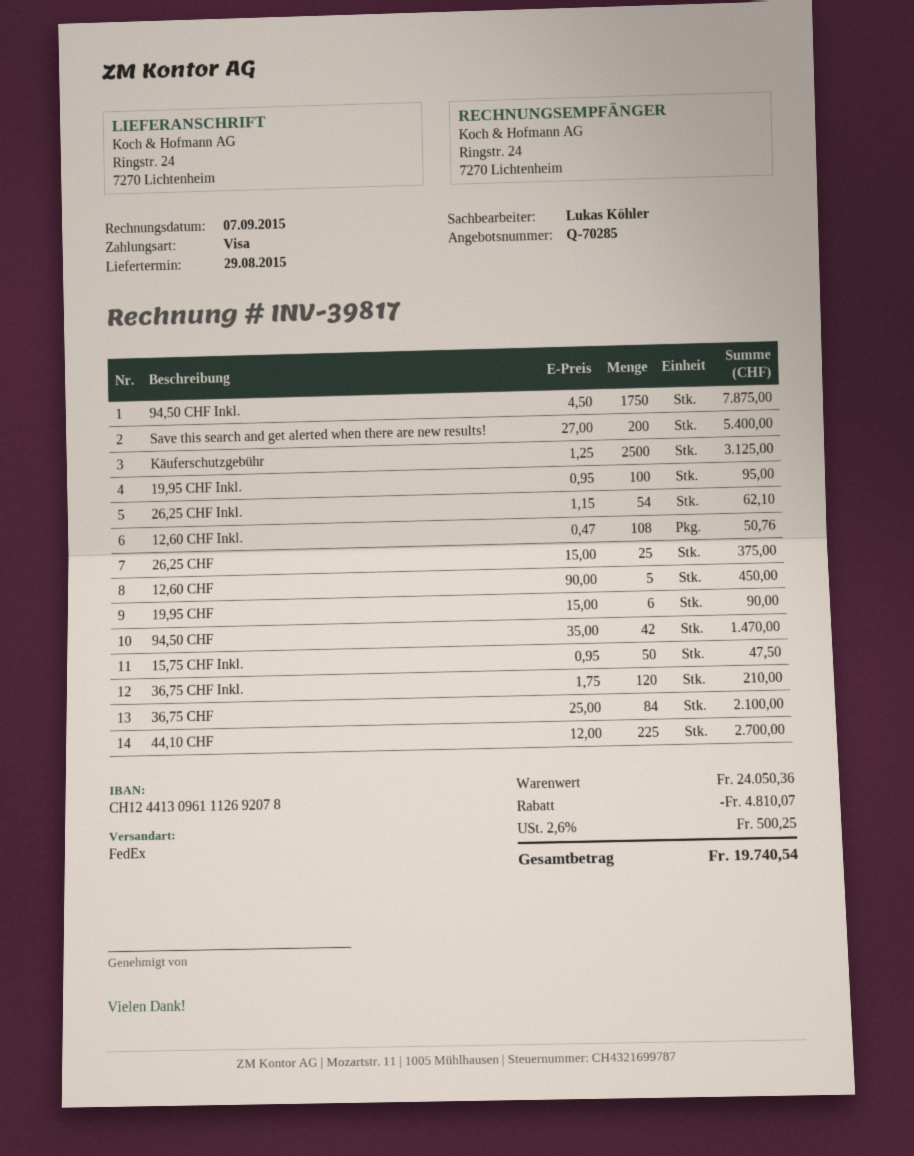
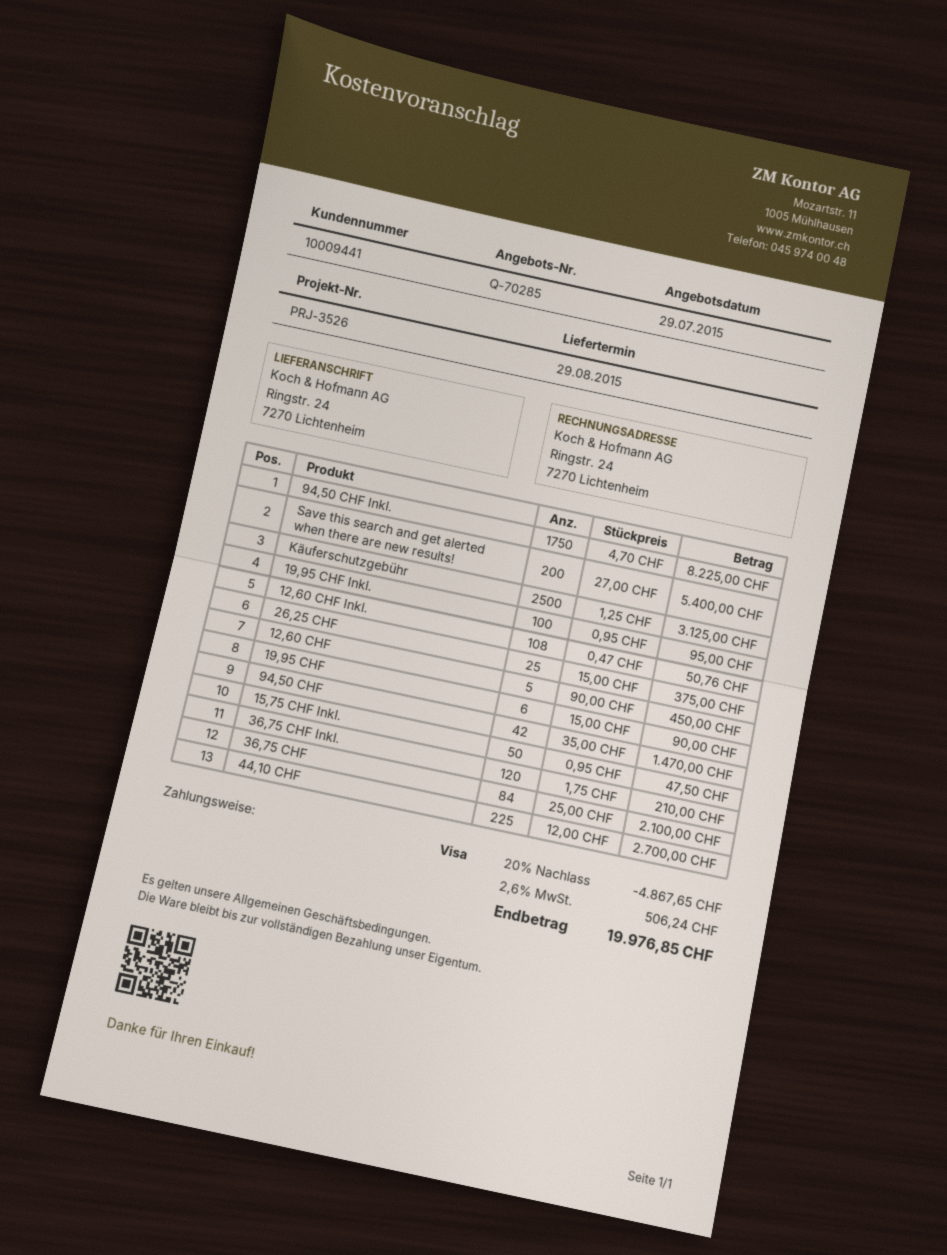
94,50 CHF Inkl.: 1750 x 4.50 = 7875.00 -> 1750 x 4.70 = 8225.00
26,25 CHF Inkl.: 54 x 1.15 = 62.10 -> none
discount: 4810.07 -> 4867.65
tax: 2.6% = 500.25 -> 2.6% = 506.24
total: 19740.54 -> 19976.85

